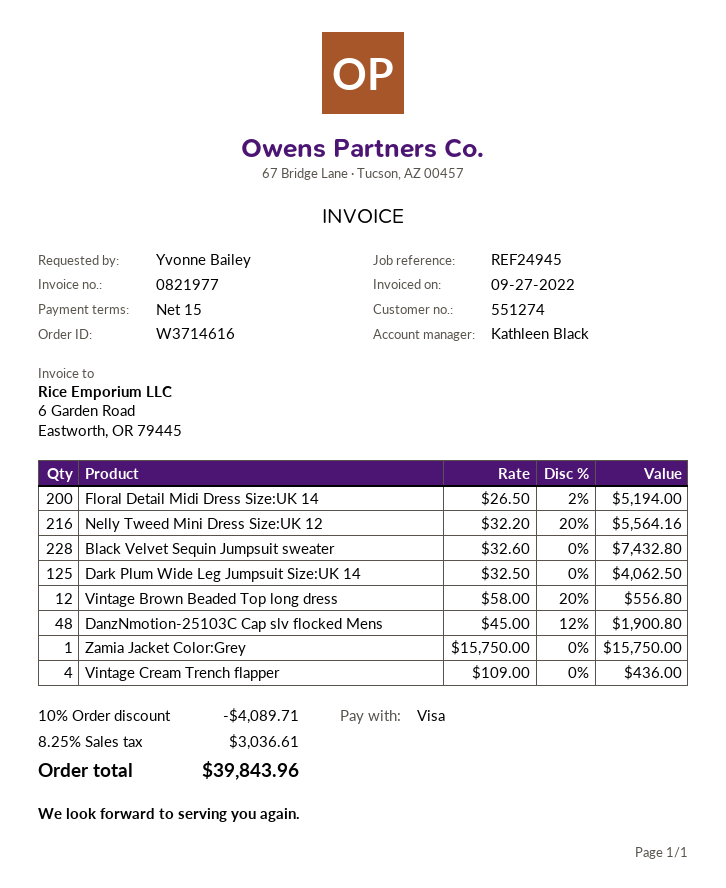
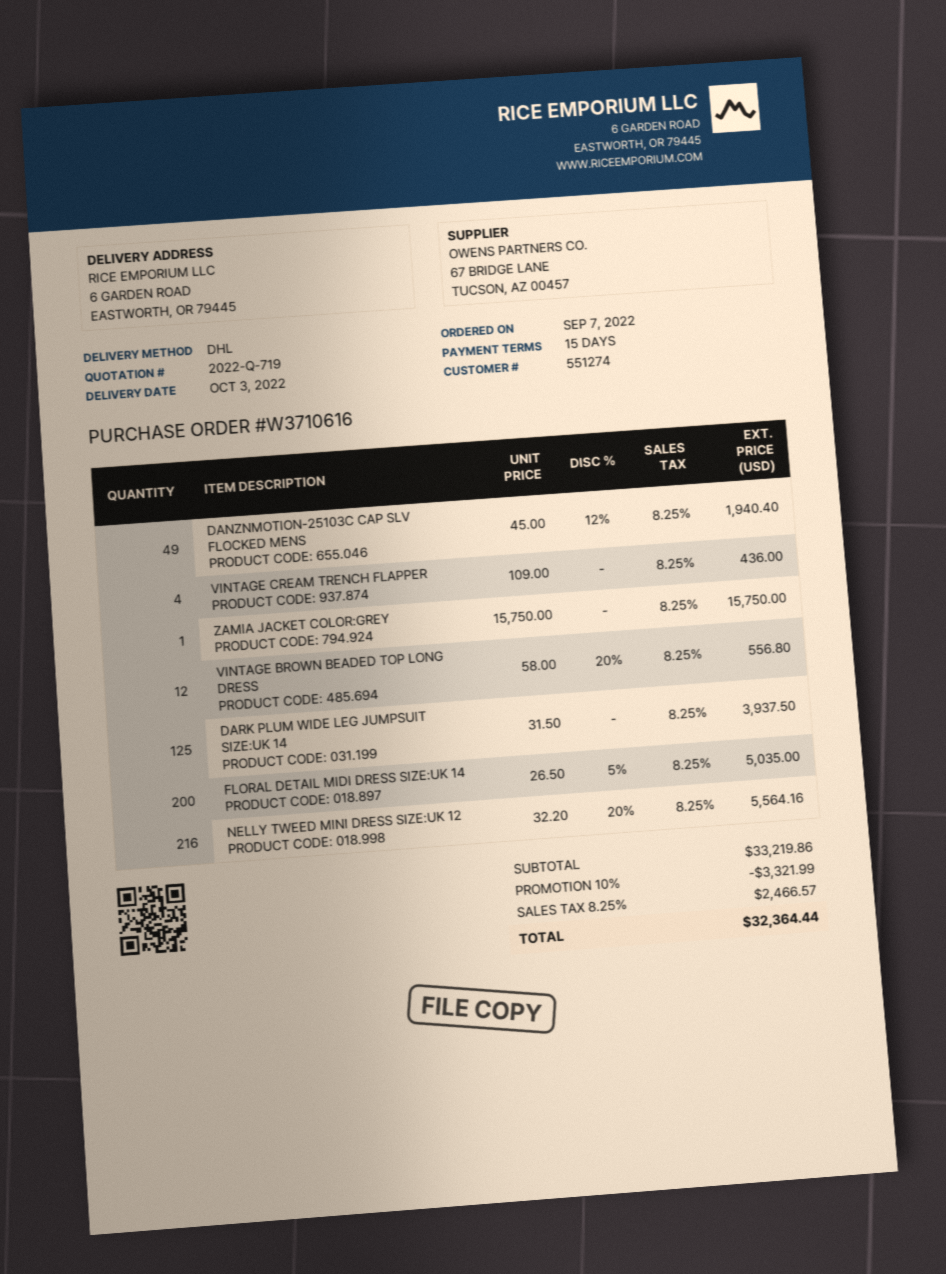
order number: W3714616 -> W3710616
Floral Detail Midi Dress Size:UK 14: 200 x 26.50 - 2% = 5194.00 -> 200 x 26.50 - 5% = 5035.00
Black Velvet Sequin Jumpsuit sweater: 228 x 32.60 = 7432.80 -> none
Dark Plum Wide Leg Jumpsuit Size:UK 14: 125 x 32.50 = 4062.50 -> 125 x 31.50 = 3937.50
DanzNmotion-25103C Cap slv flocked Mens: 48 x 45.00 - 12% = 1900.80 -> 49 x 45.00 - 12% = 1940.40
discount: 10% = 4089.71 -> 10% = 3321.99
tax: 8.25% = 3036.61 -> 8.25% = 2466.57
total: 39843.96 -> 32364.44

